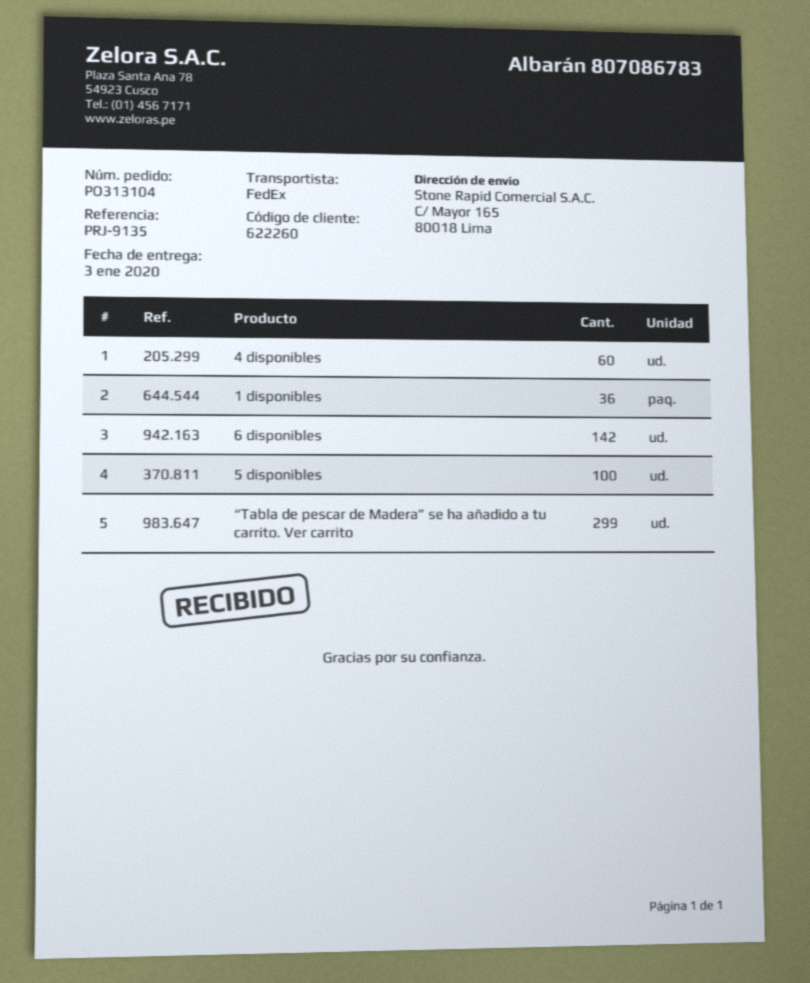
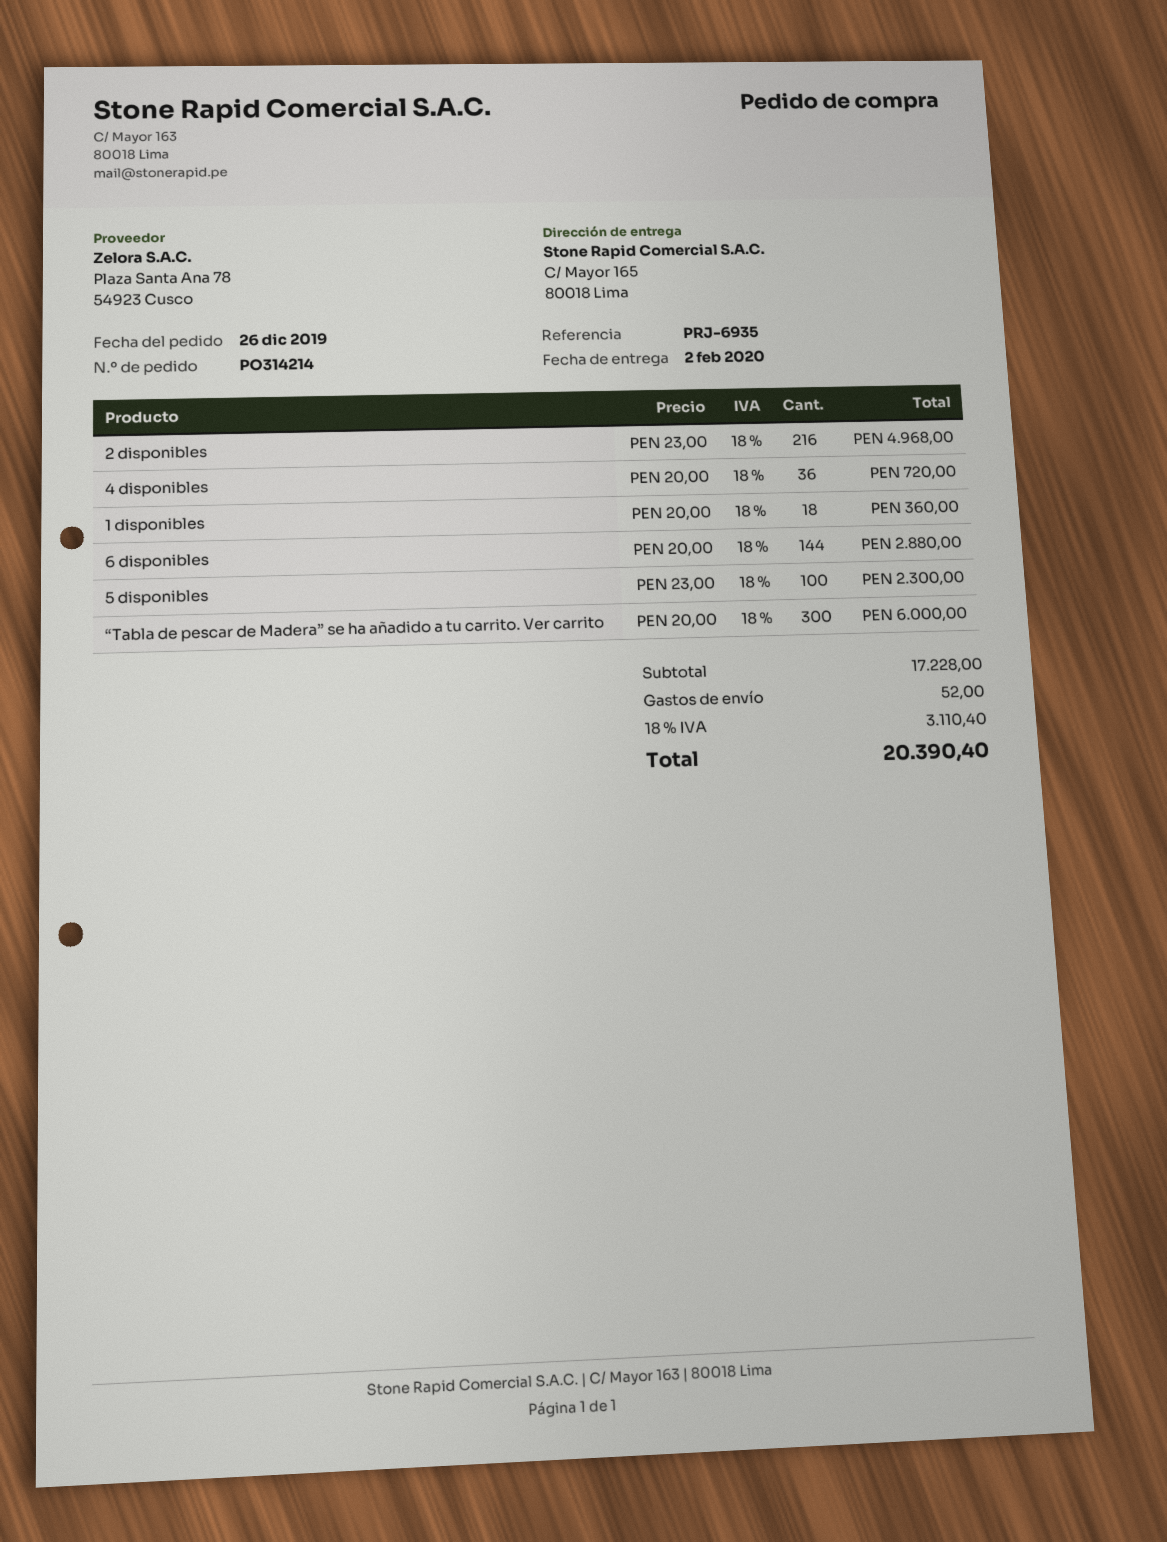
order number: PO313104 -> PO314214
delivery date: 2020-01-03 -> 2020-02-02
reference: PRJ-9135 -> PRJ-6935
4 disponibles: 60 -> 36
1 disponibles: 36 -> 18
6 disponibles: 142 -> 144
“Tabla de pescar de Madera” se ha añadido a tu carrito. Ver carrito: 299 -> 300
2 disponibles: none -> 216

